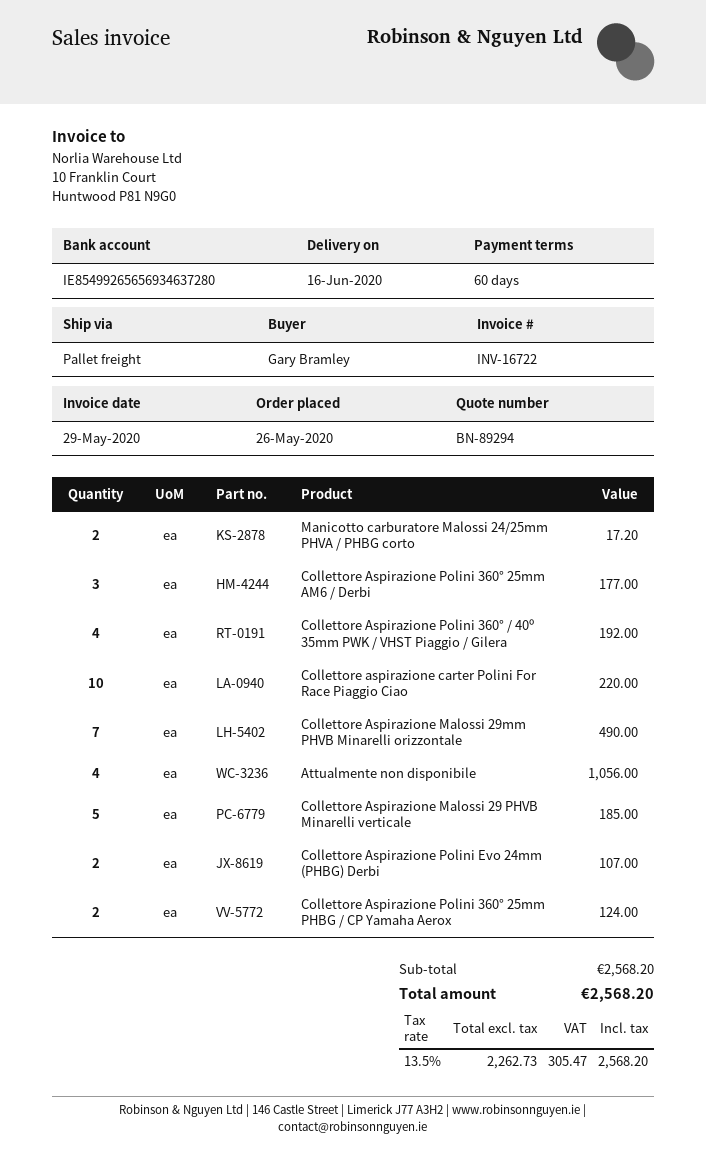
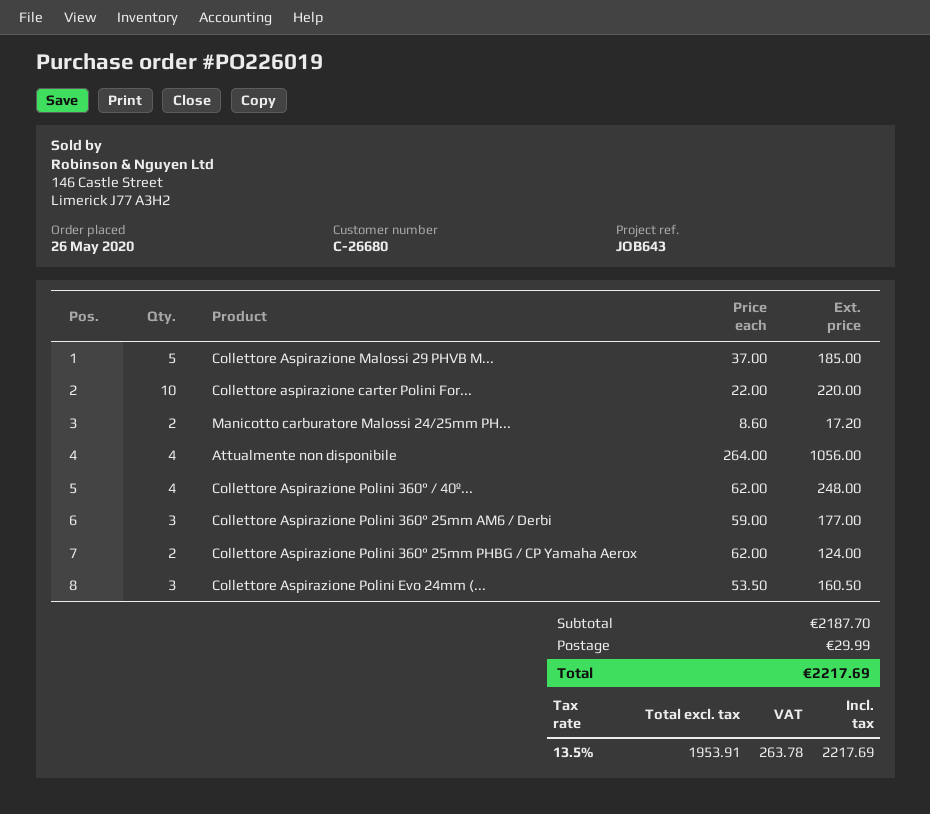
Collettore Aspirazione Polini 360° / 40º 35mm PWK / VHST Piaggio / Gilera: 4 for 192.00 -> 4 for 248.00
Collettore Aspirazione Malossi 29mm PHVB Minarelli orizzontale: 7 for 490.00 -> none
Collettore Aspirazione Polini Evo 24mm (PHBG) Derbi: 2 for 107.00 -> 3 for 160.50
subtotal: 2568.20 -> 2187.70
shipping: none -> 29.99
net: 2262.73 -> 1953.91
tax: 13.5% = 305.47 -> 13.5% = 263.78
total: 2568.20 -> 2217.69

